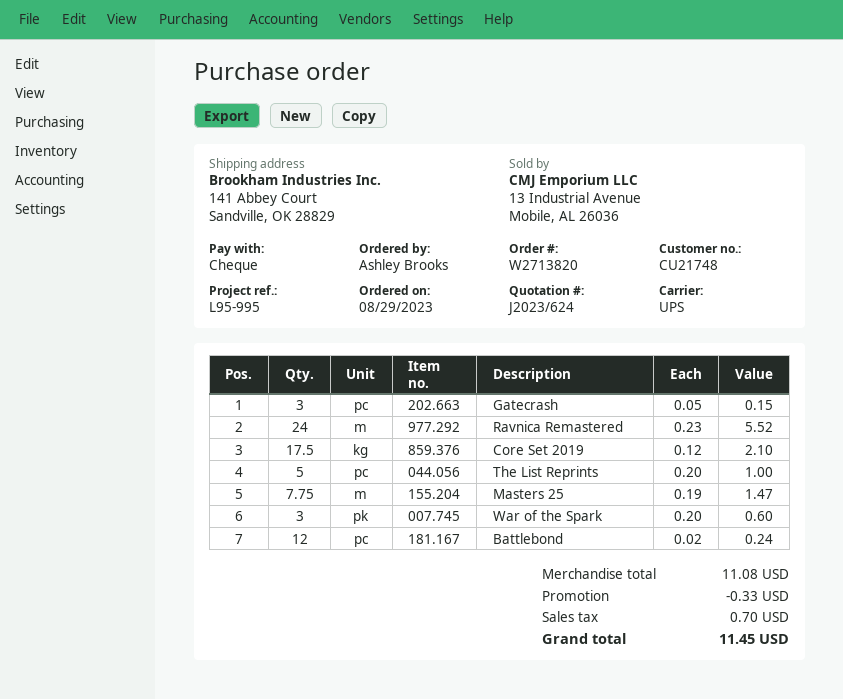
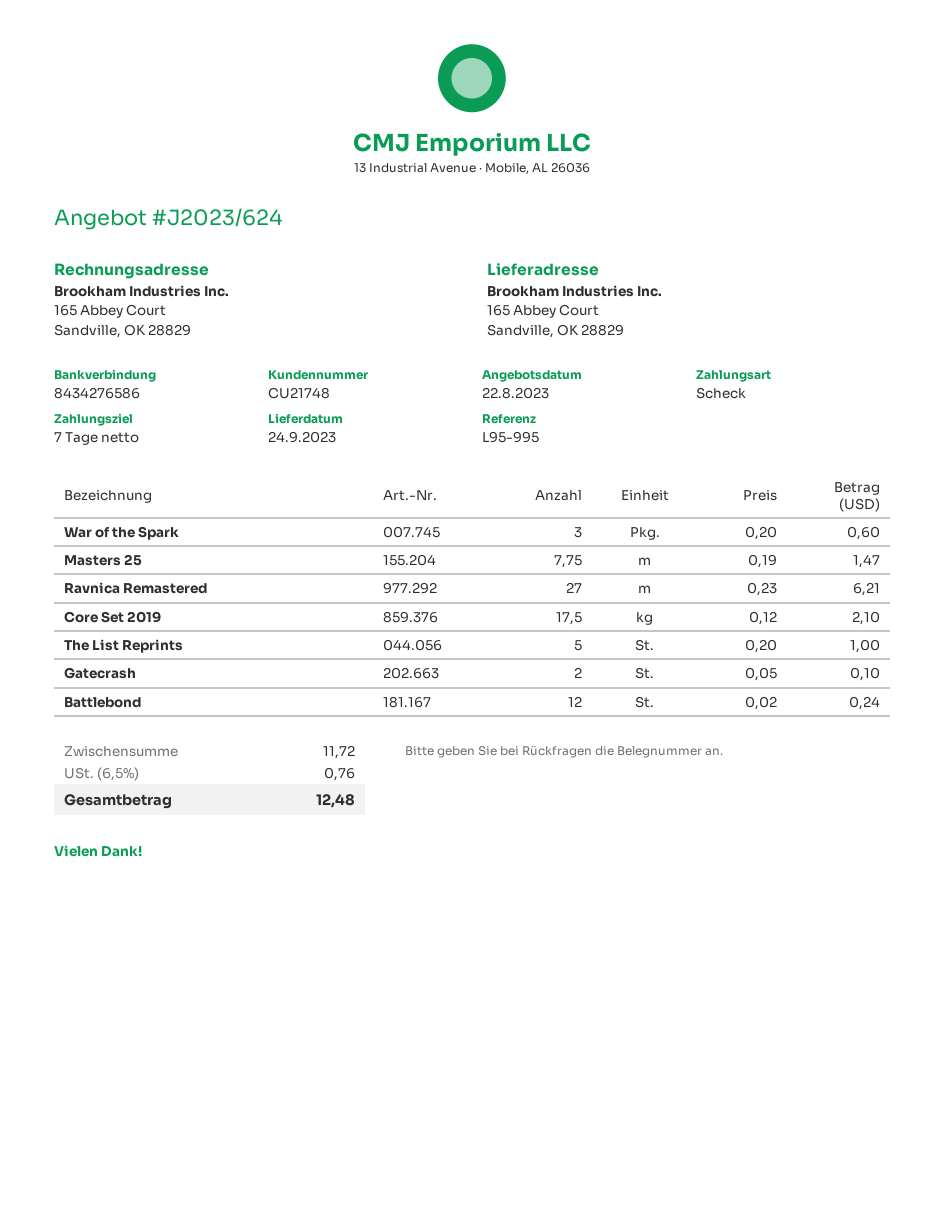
ship to: 141 Abbey Court, Sandville, OK 28829 -> 165 Abbey Court, Sandville, OK 28829
Gatecrash: 3 x 0.05 = 0.15 -> 2 x 0.05 = 0.10
Ravnica Remastered: 24 x 0.23 = 5.52 -> 27 x 0.23 = 6.21
subtotal: 11.08 -> 11.72
discount: 0.33 -> none
tax: 0.70 -> 0.76
total: 11.45 -> 12.48

